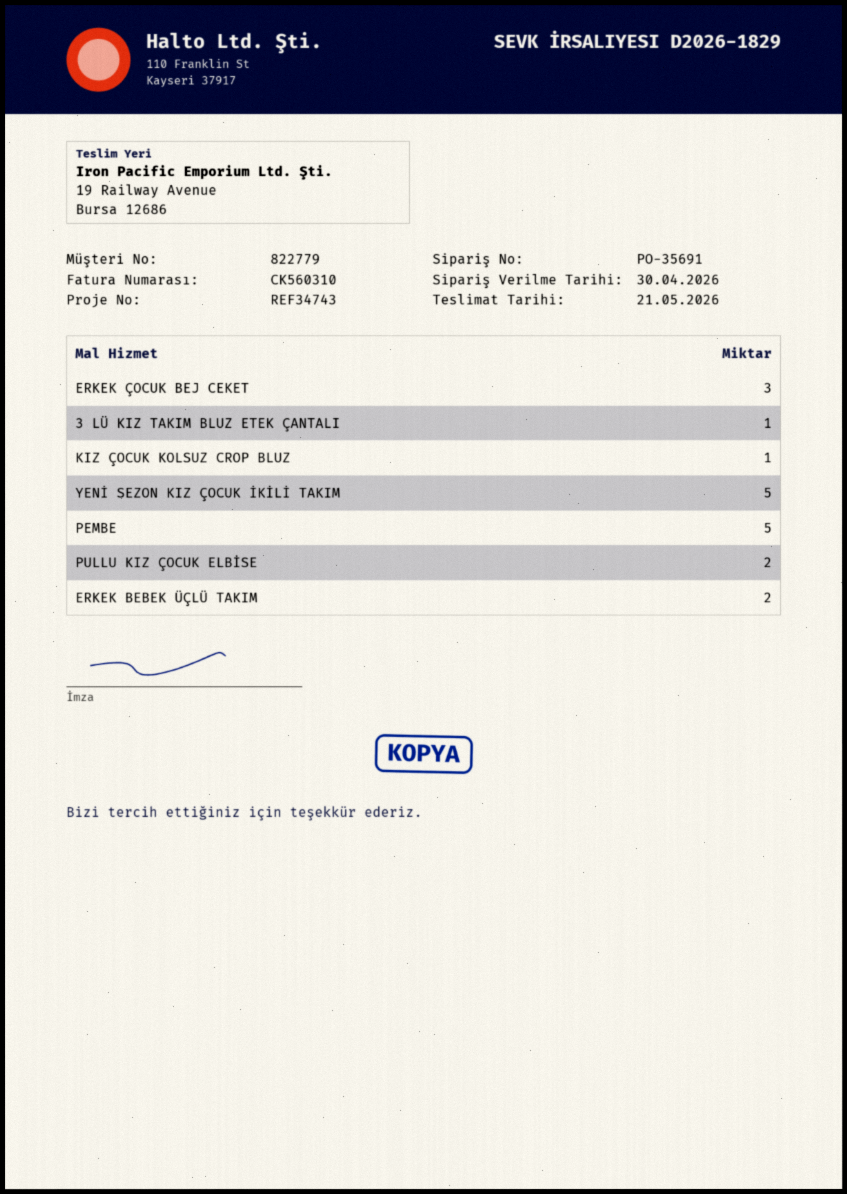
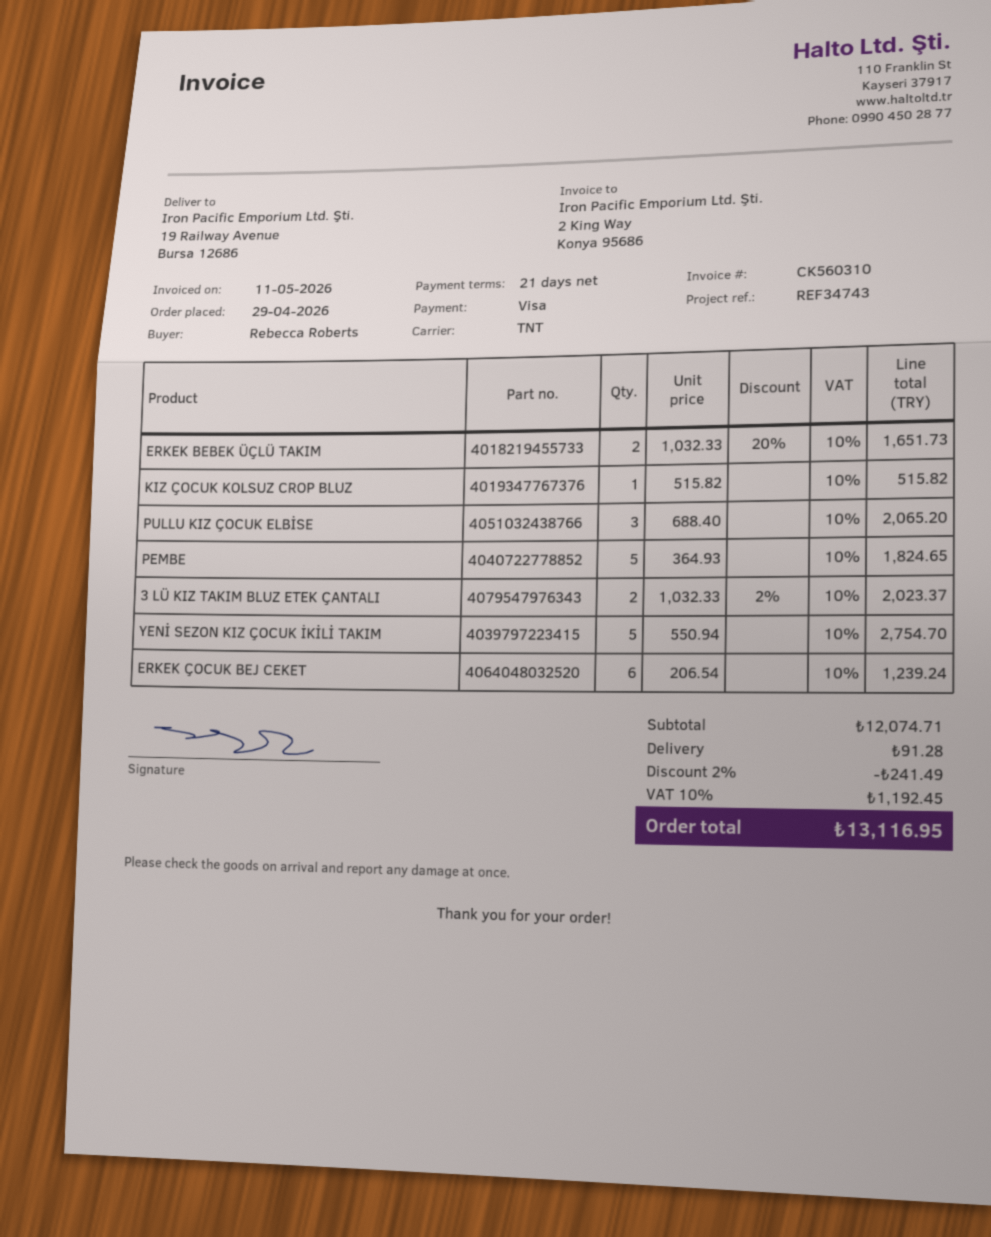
order date: 2026-04-30 -> 2026-04-29
ERKEK ÇOCUK BEJ CEKET: 3 -> 6
3 LÜ KIZ TAKIM BLUZ ETEK ÇANTALI: 1 -> 2
PULLU KIZ ÇOCUK ELBİSE: 2 -> 3

